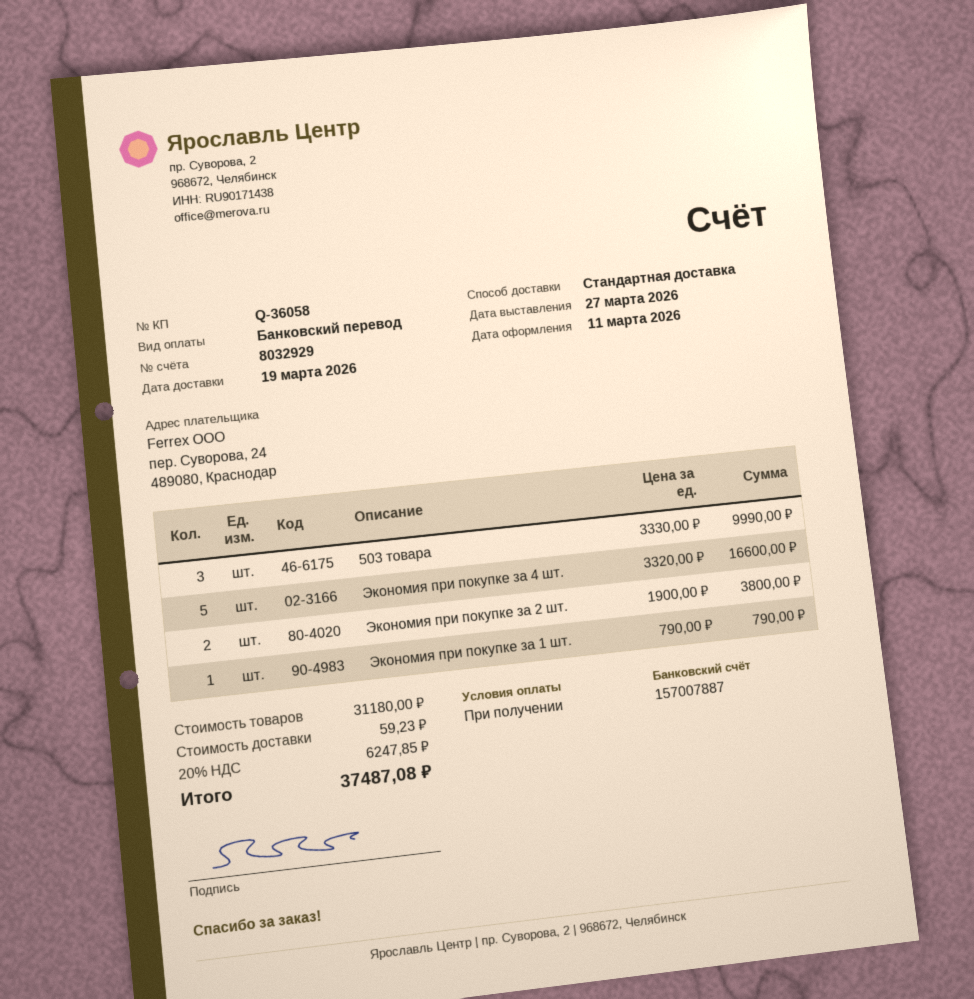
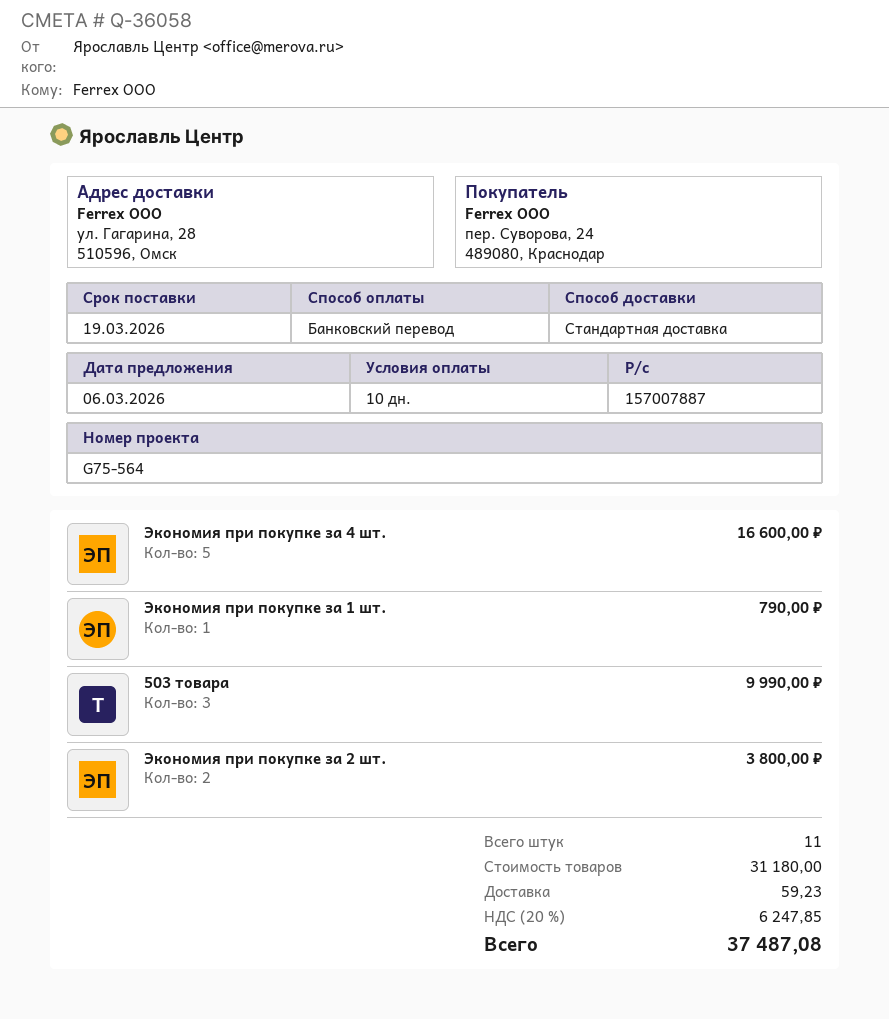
payment terms: on receipt -> 10 days

